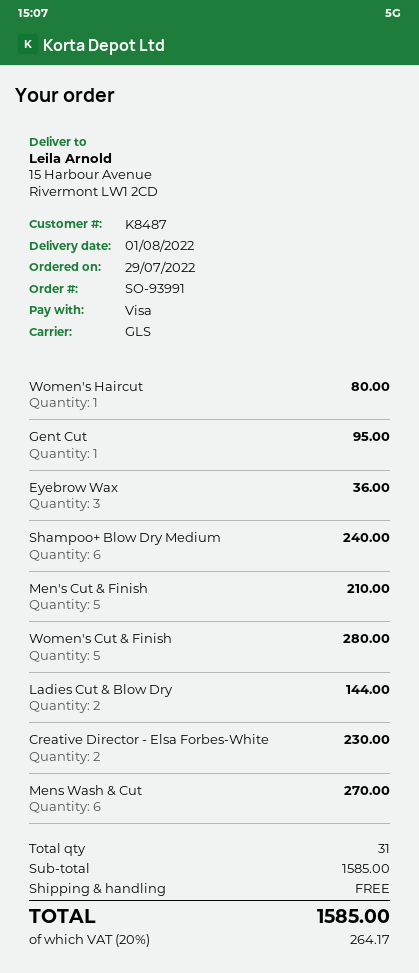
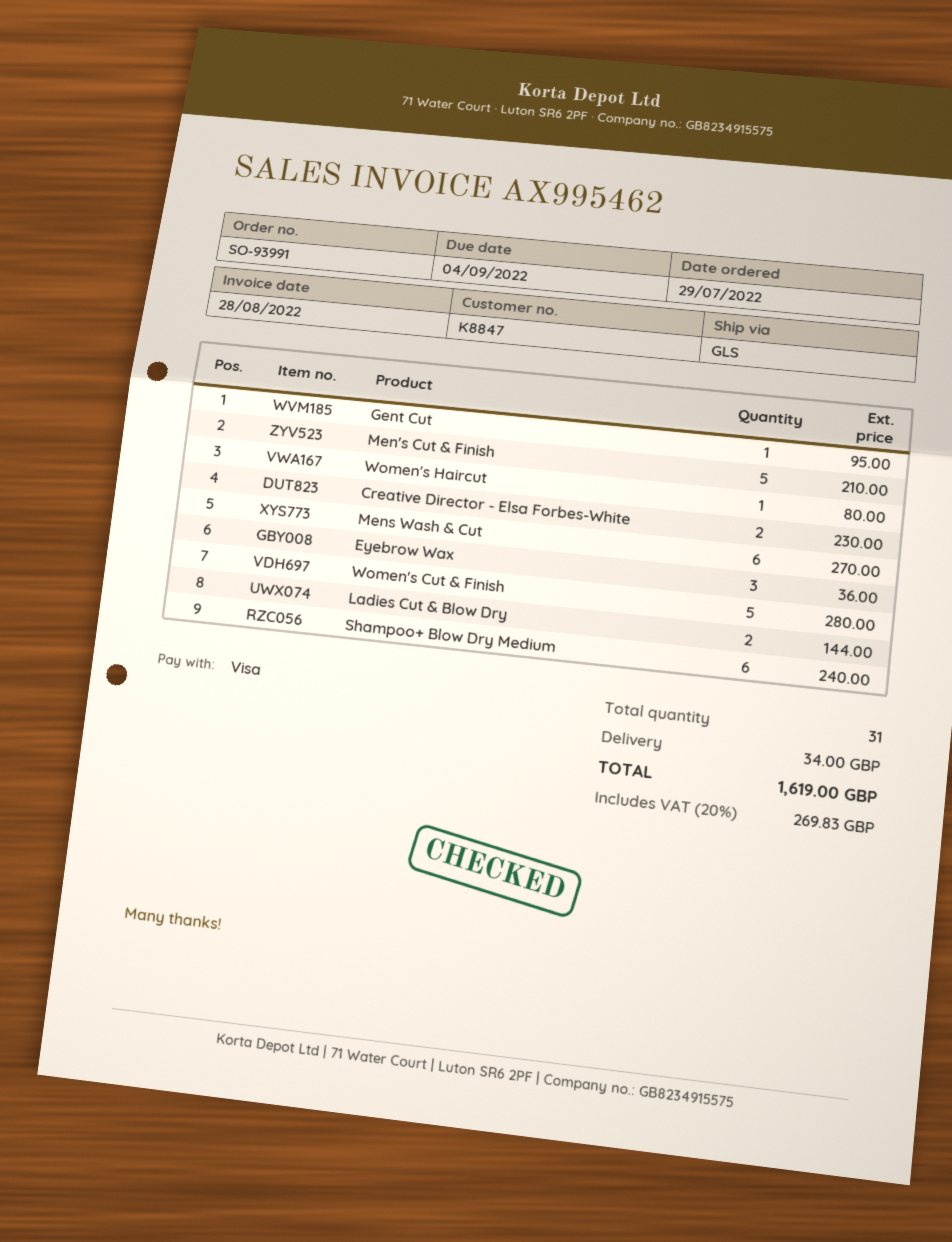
customer number: K8487 -> K8847
shipping: 0.00 -> 34.00
tax: 20% = 264.17 -> 20% = 269.83
total: 1585.00 -> 1619.00

